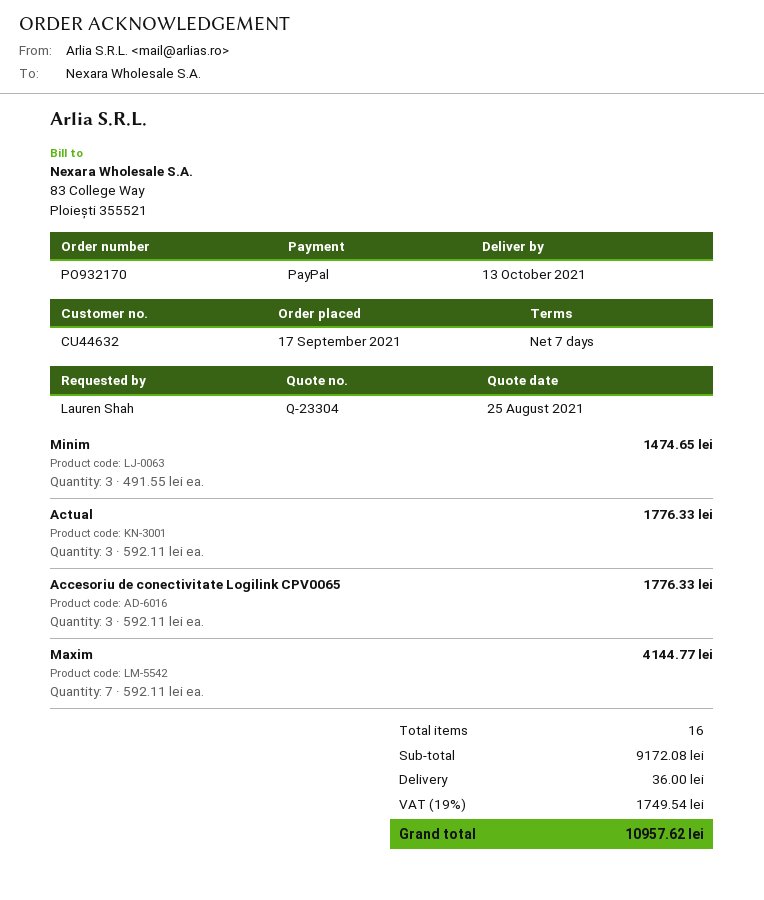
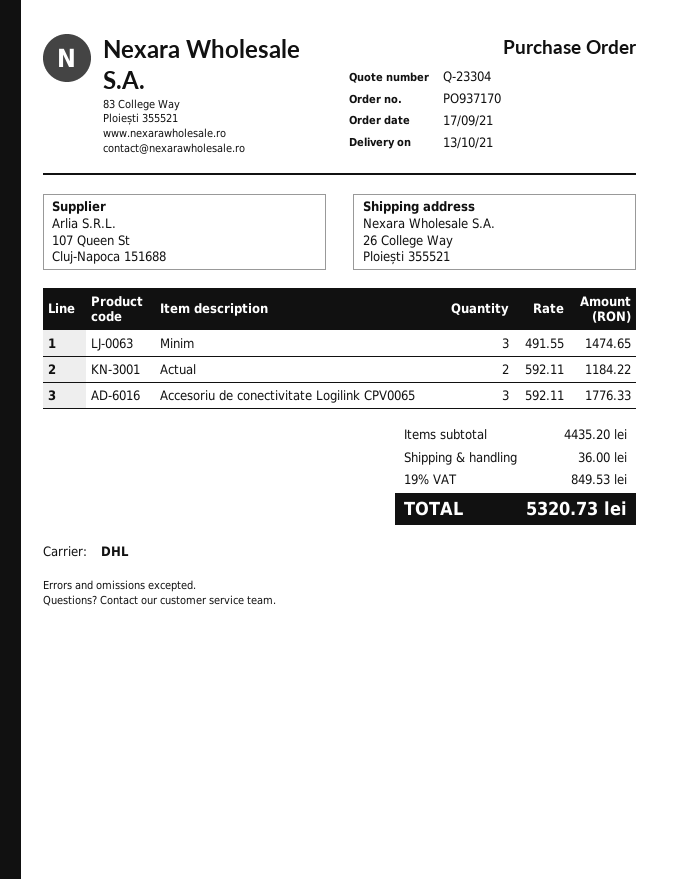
order number: PO932170 -> PO937170
Actual: 3 x 592.11 = 1776.33 -> 2 x 592.11 = 1184.22
Maxim: 7 x 592.11 = 4144.77 -> none
subtotal: 9172.08 -> 4435.20
tax: 19% = 1749.54 -> 19% = 849.53
total: 10957.62 -> 5320.73

